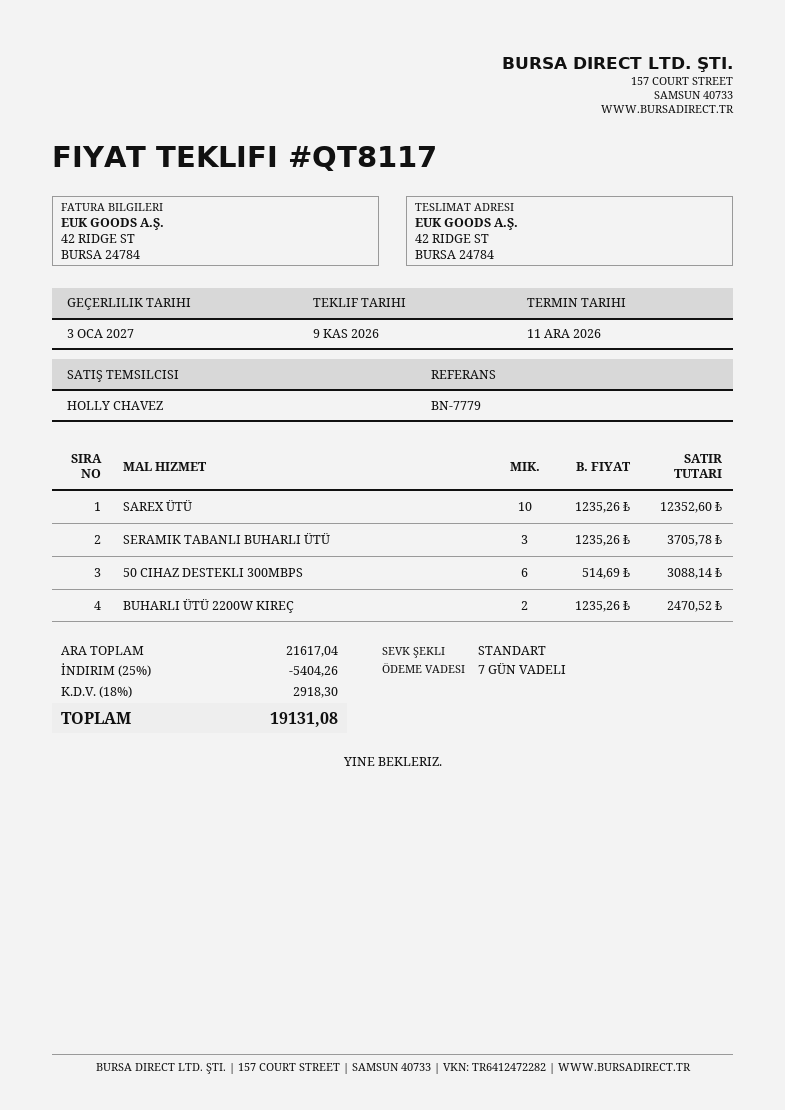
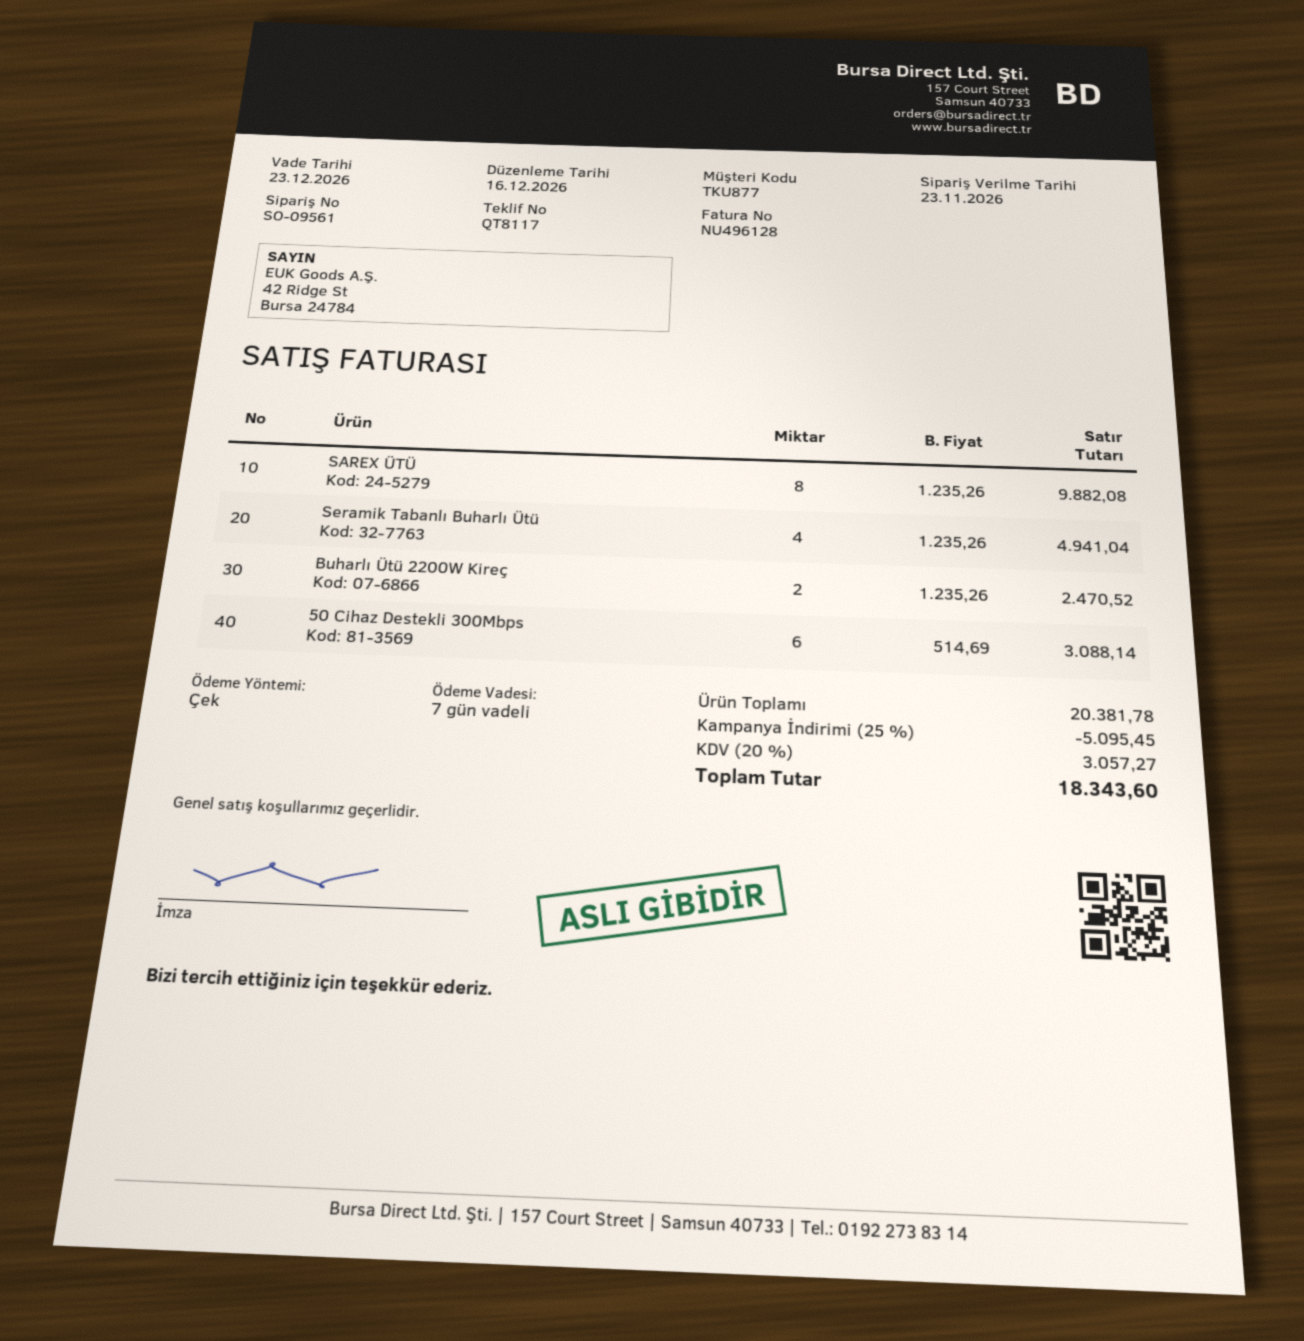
SAREX ÜTÜ: 10 x 1235.26 = 12352.60 -> 8 x 1235.26 = 9882.08
SERAMIK TABANLI BUHARLI ÜTÜ: 3 x 1235.26 = 3705.78 -> 4 x 1235.26 = 4941.04
subtotal: 21617.04 -> 20381.78
discount: 25% = 5404.26 -> 25% = 5095.45
tax: 18% = 2918.30 -> 20% = 3057.27
total: 19131.08 -> 18343.60

